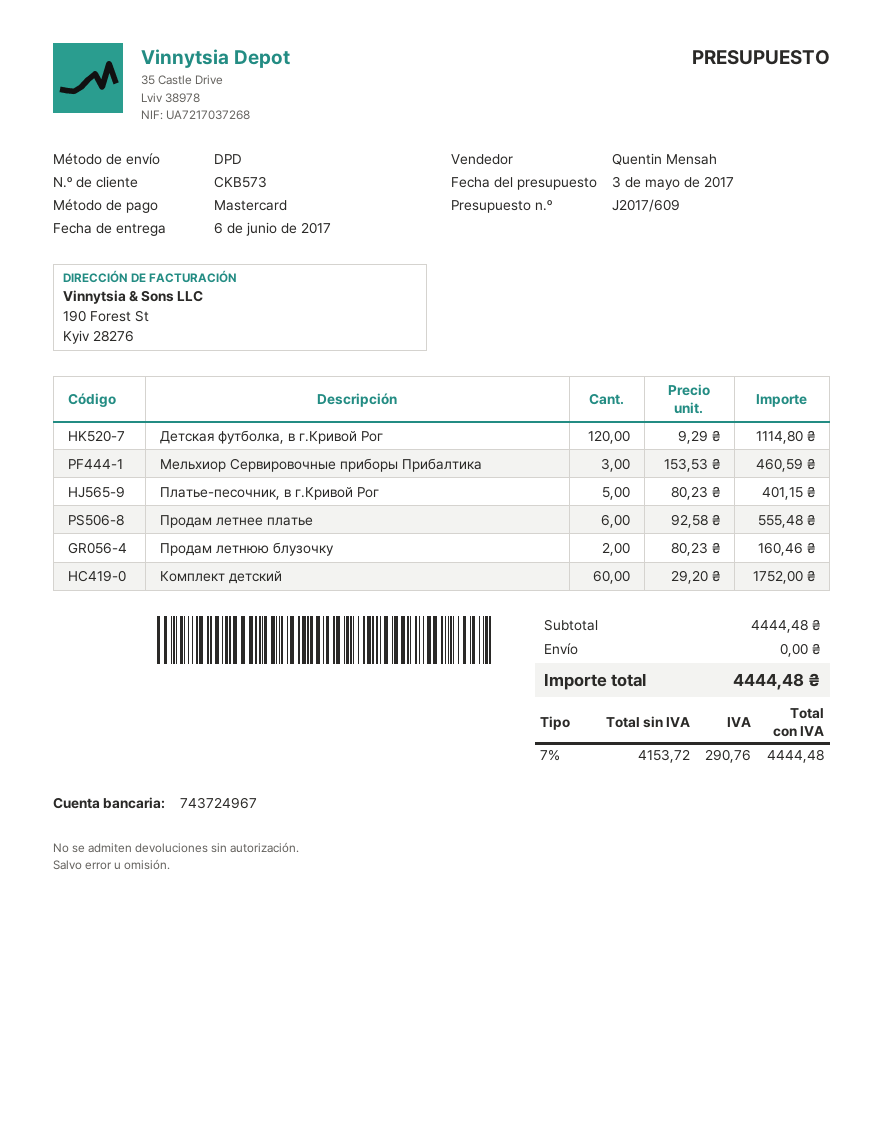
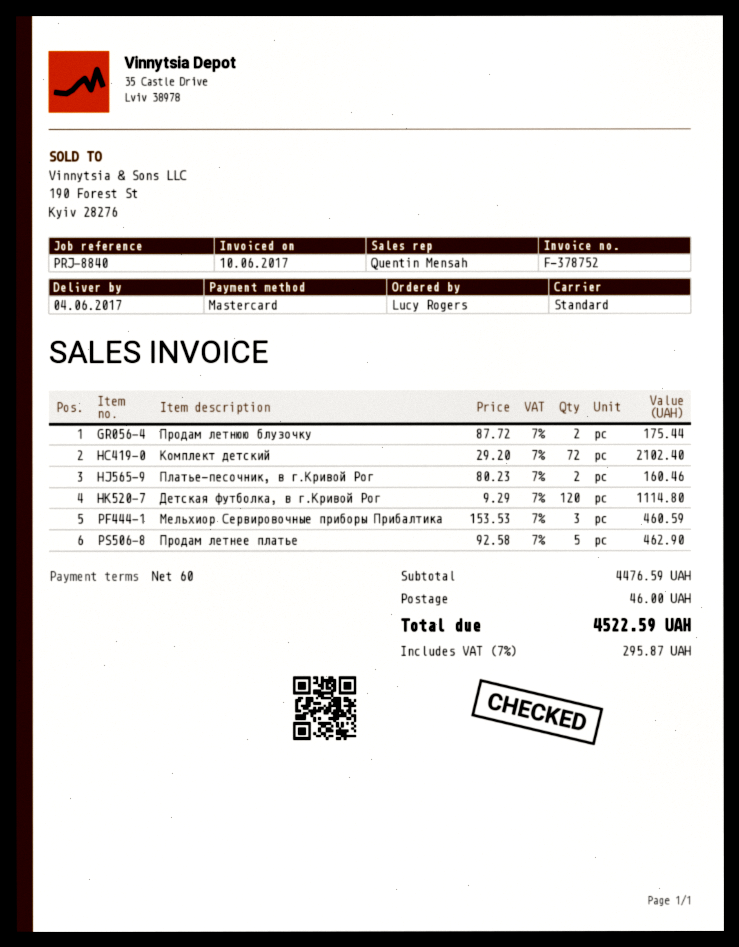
delivery date: 2017-06-06 -> 2017-06-04
shipping method: DPD -> standard
Платье-песочник, в г.Кривой Рог: 5 x 80.23 = 401.15 -> 2 x 80.23 = 160.46
Продам летнее платье: 6 x 92.58 = 555.48 -> 5 x 92.58 = 462.90
Продам летнюю блузочку: 2 x 80.23 = 160.46 -> 2 x 87.72 = 175.44
Комплект детский: 60 x 29.20 = 1752.00 -> 72 x 29.20 = 2102.40
subtotal: 4444.48 -> 4476.59
shipping: 0.00 -> 46.00
tax: 7% = 290.76 -> 7% = 295.87
total: 4444.48 -> 4522.59

